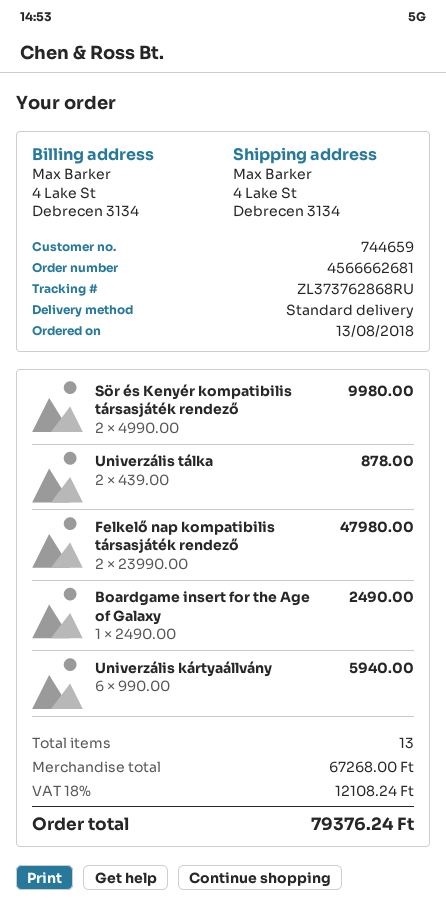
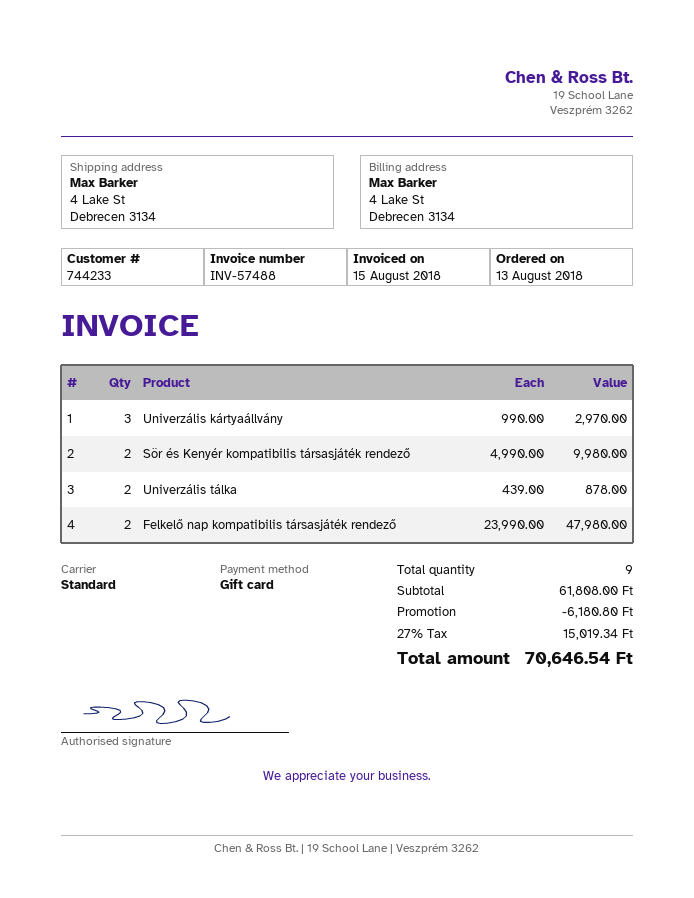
customer number: 744659 -> 744233
Boardgame insert for the Age of Galaxy: 1 x 2490.00 = 2490.00 -> none
Univerzális kártyaállvány: 6 x 990.00 = 5940.00 -> 3 x 990.00 = 2970.00
total quantity: 13 -> 9
subtotal: 67268.00 -> 61808.00
discount: none -> 6180.80
tax: 18% = 12108.24 -> 27% = 15019.34
total: 79376.24 -> 70646.54

